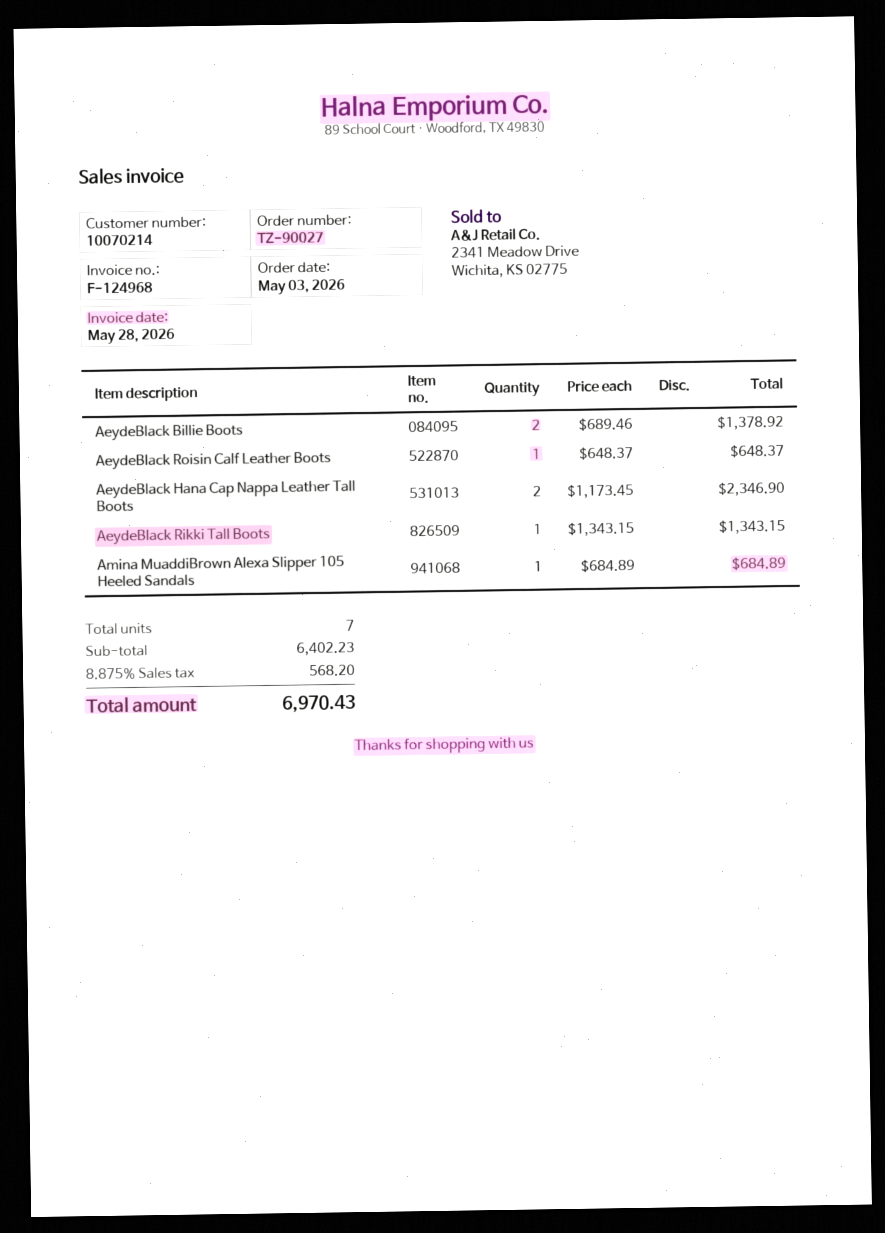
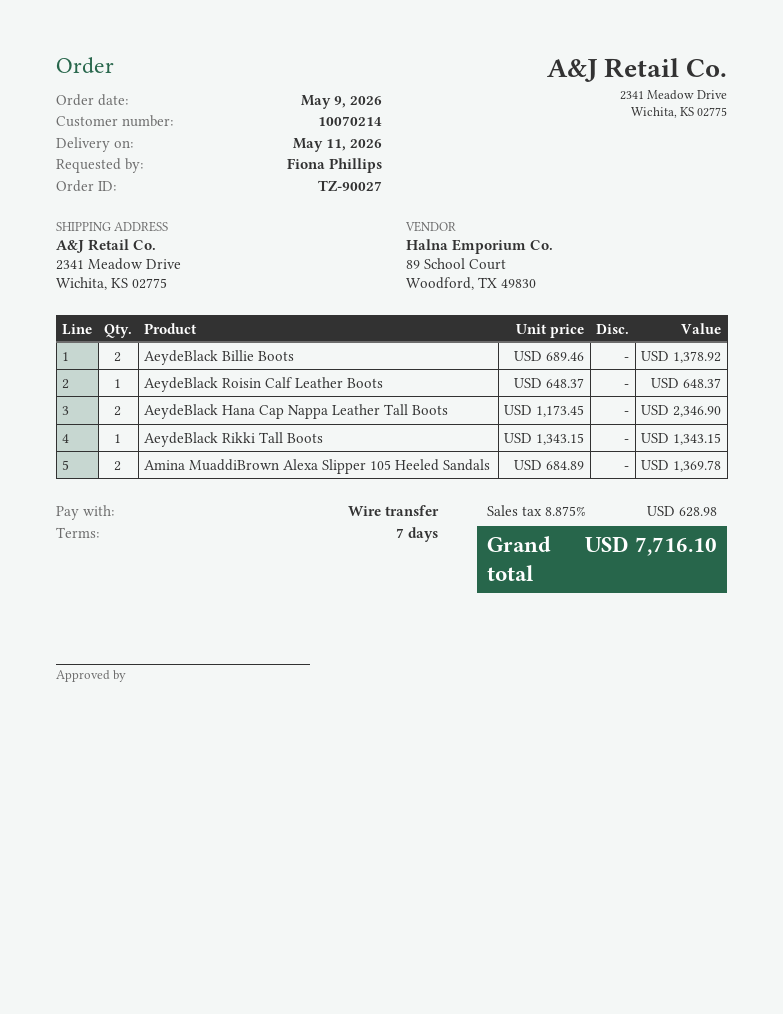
order date: 2026-05-03 -> 2026-05-09
Amina MuaddiBrown Alexa Slipper 105 Heeled Sandals: 1 x 684.89 = 684.89 -> 2 x 684.89 = 1369.78
tax: 8.875% = 568.20 -> 8.875% = 628.98
total: 6970.43 -> 7716.10

